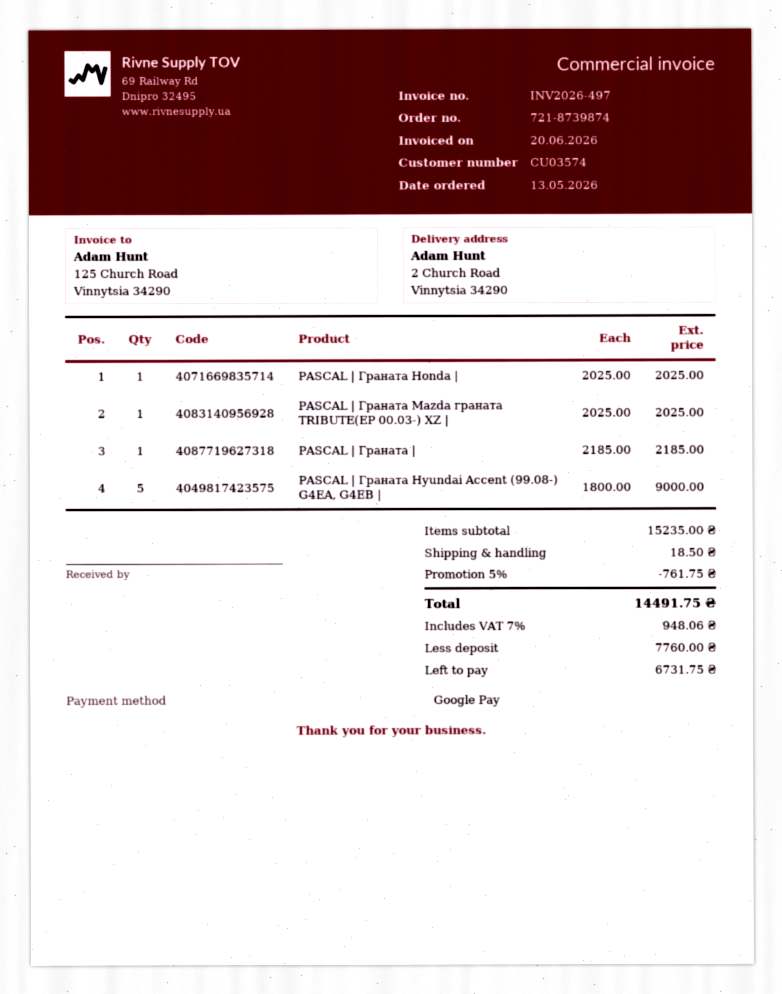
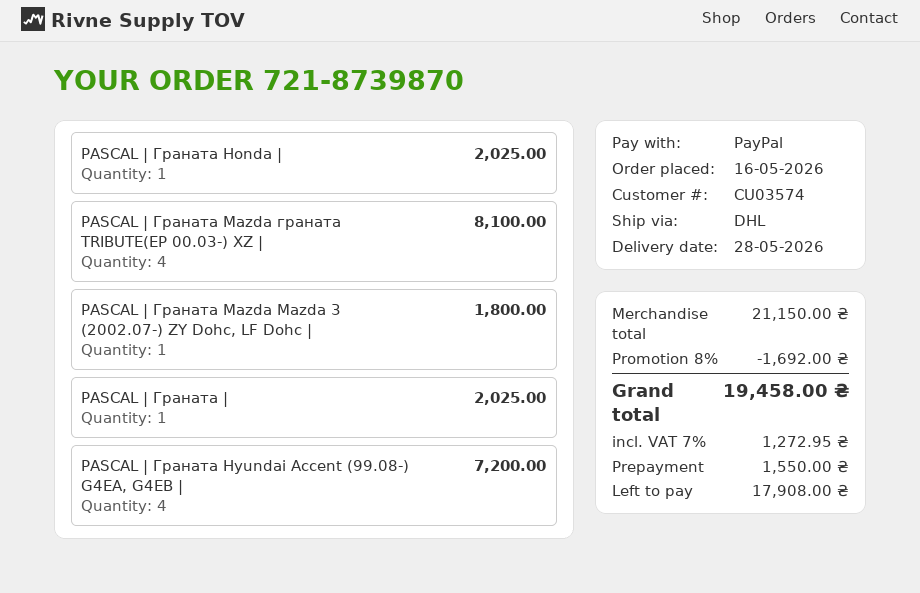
order number: 721-8739874 -> 721-8739870
order date: 2026-05-13 -> 2026-05-16
payment method: Google Pay -> PayPal
PASCAL | Граната Mazda граната TRIBUTE(EP 00.03-) XZ |: 1 for 2025.00 -> 4 for 8100.00
PASCAL | Граната |: 1 for 2185.00 -> 1 for 2025.00
PASCAL | Граната Hyundai Accent (99.08-) G4EA, G4EB |: 5 for 9000.00 -> 4 for 7200.00
PASCAL | Граната Mazda Mazda 3 (2002.07-) ZY Dohc, LF Dohc |: none -> 1 for 1800.00
subtotal: 15235.00 -> 21150.00
discount: 5% = 761.75 -> 8% = 1692.00
shipping: 18.50 -> none
tax: 7% = 948.06 -> 7% = 1272.95
total: 14491.75 -> 19458.00
deposit: 7760.00 -> 1550.00
balance: 6731.75 -> 17908.00

